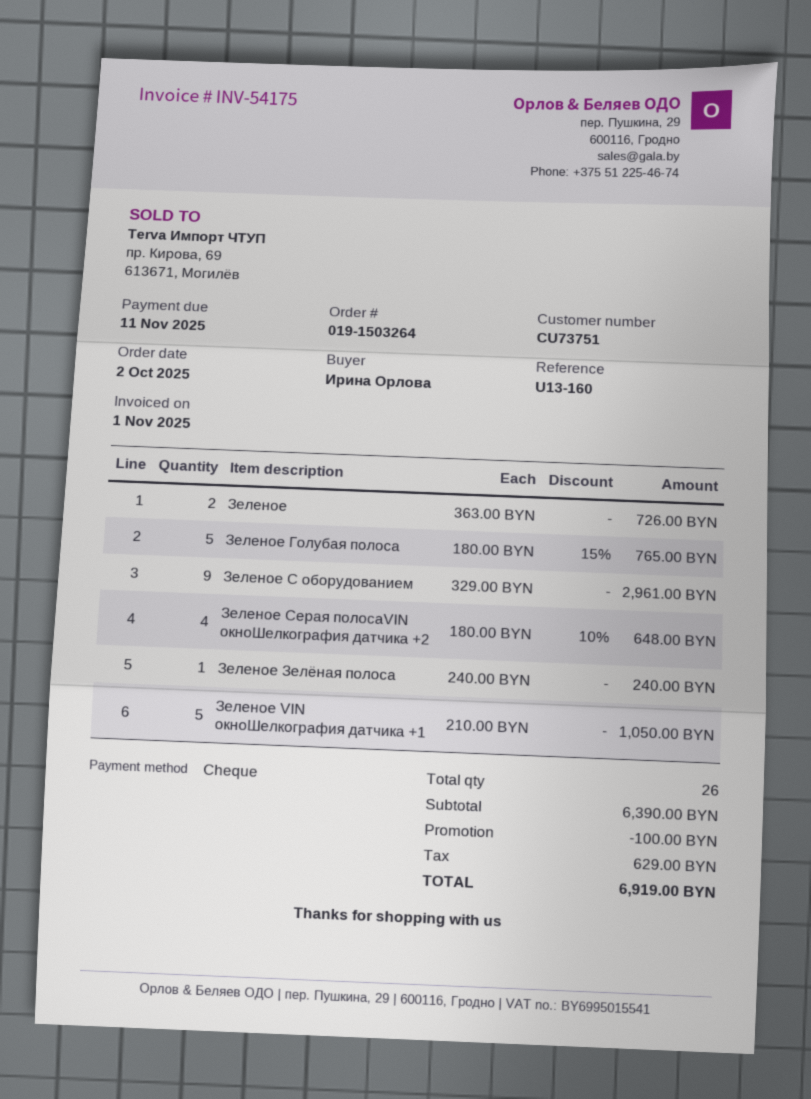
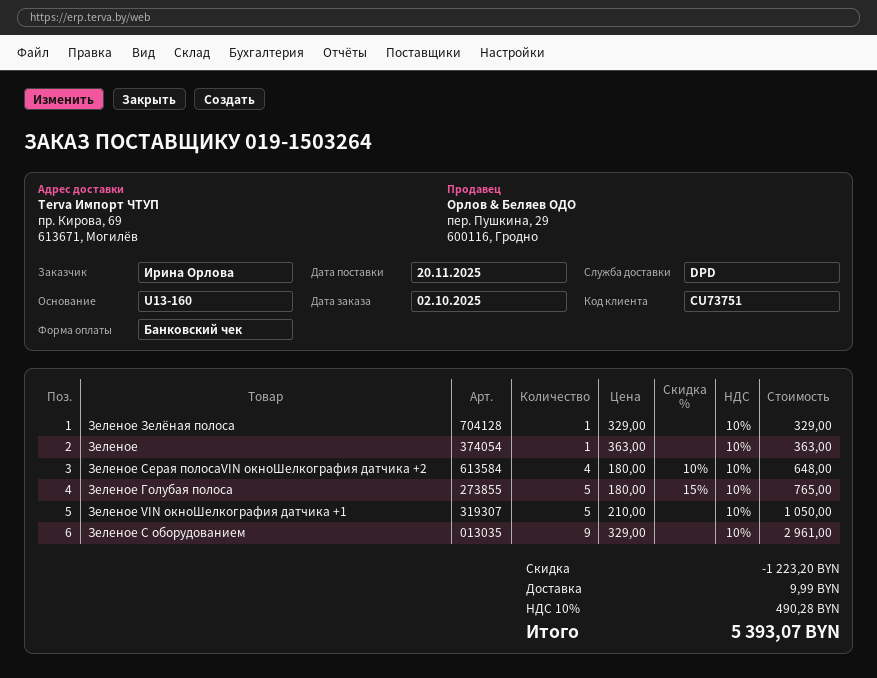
Зеленое: 2 x 363.00 = 726.00 -> 1 x 363.00 = 363.00
Зеленое Зелёная полоса: 1 x 240.00 = 240.00 -> 1 x 329.00 = 329.00
discount: 100.00 -> 1223.20
shipping: none -> 9.99
tax: 629.00 -> 490.28
total: 6919.00 -> 5393.07

